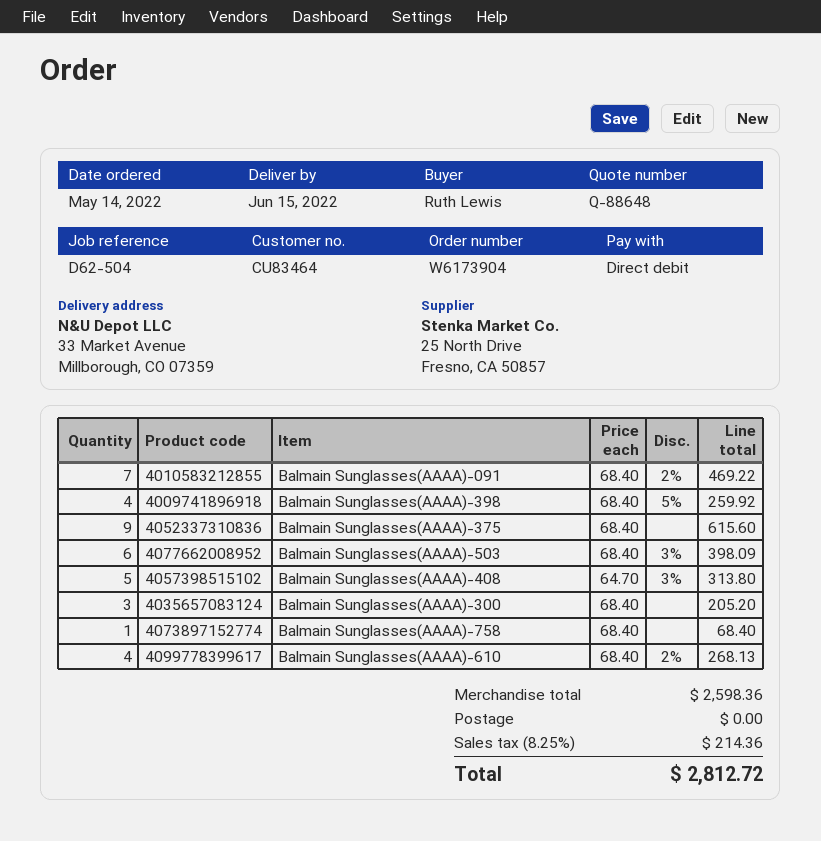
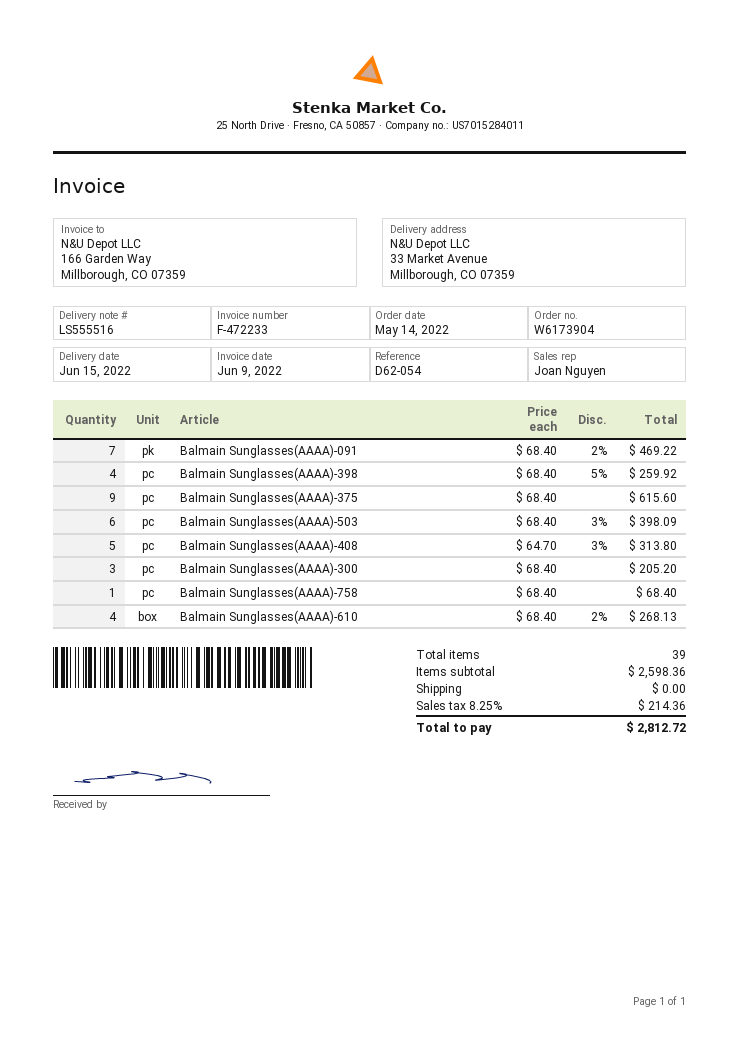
reference: D62-504 -> D62-054

